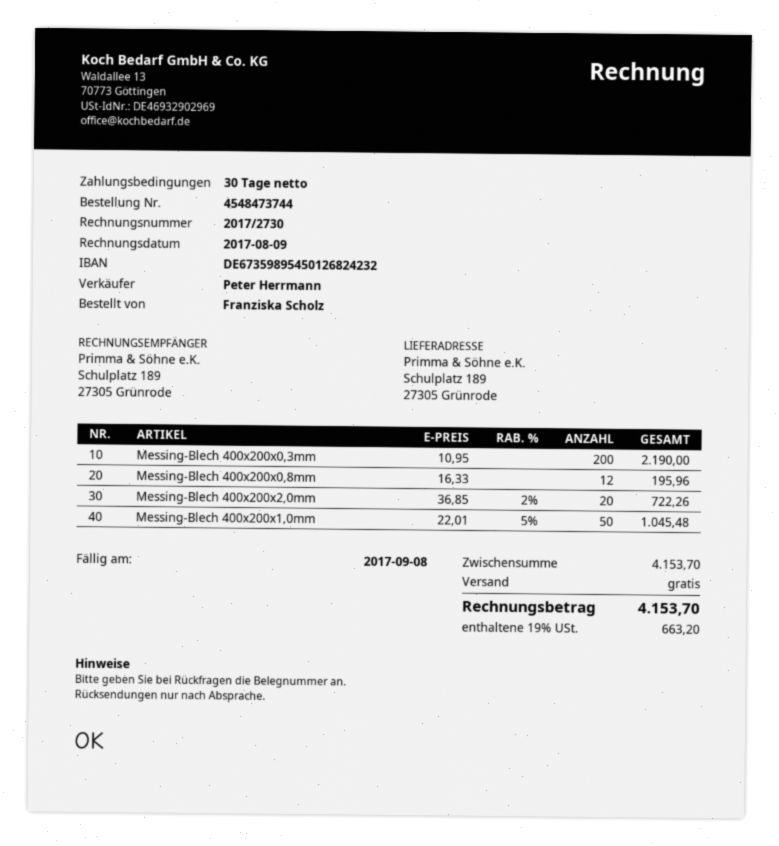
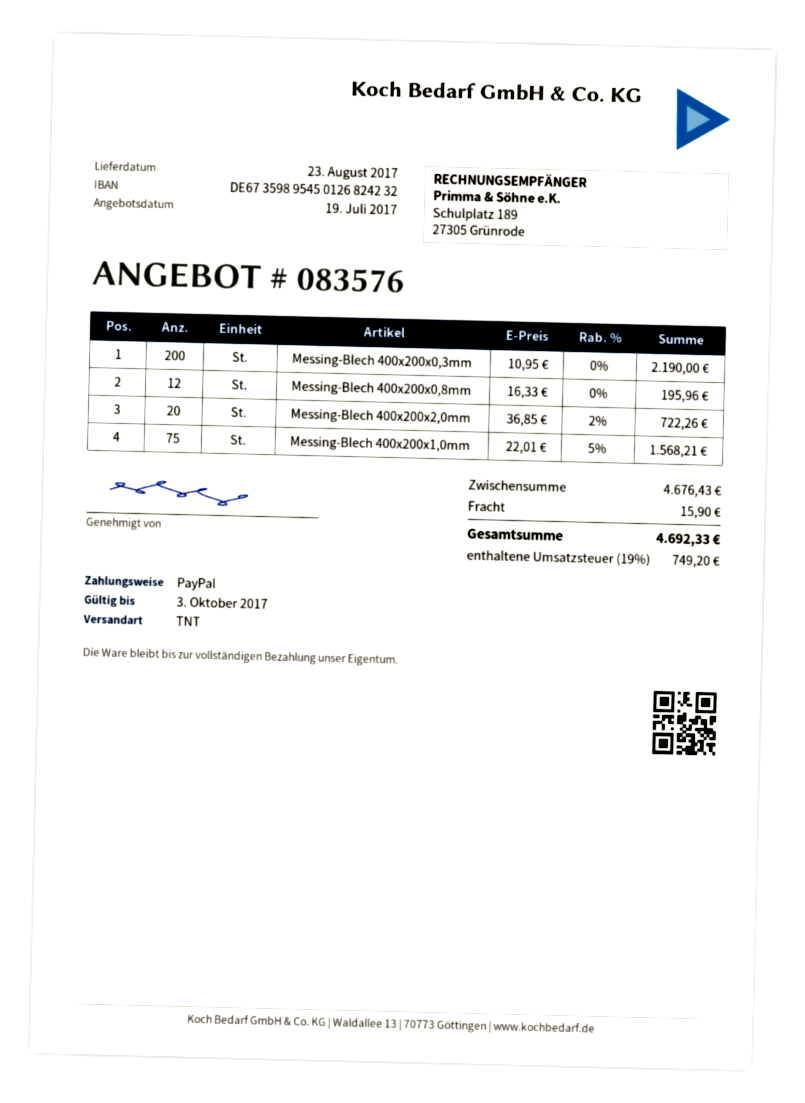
Messing-Blech 400x200x1,0mm: 50 x 22.01 - 5% = 1045.48 -> 75 x 22.01 - 5% = 1568.21
subtotal: 4153.70 -> 4676.43
shipping: 0.00 -> 15.90
tax: 19% = 663.20 -> 19% = 749.20
total: 4153.70 -> 4692.33

